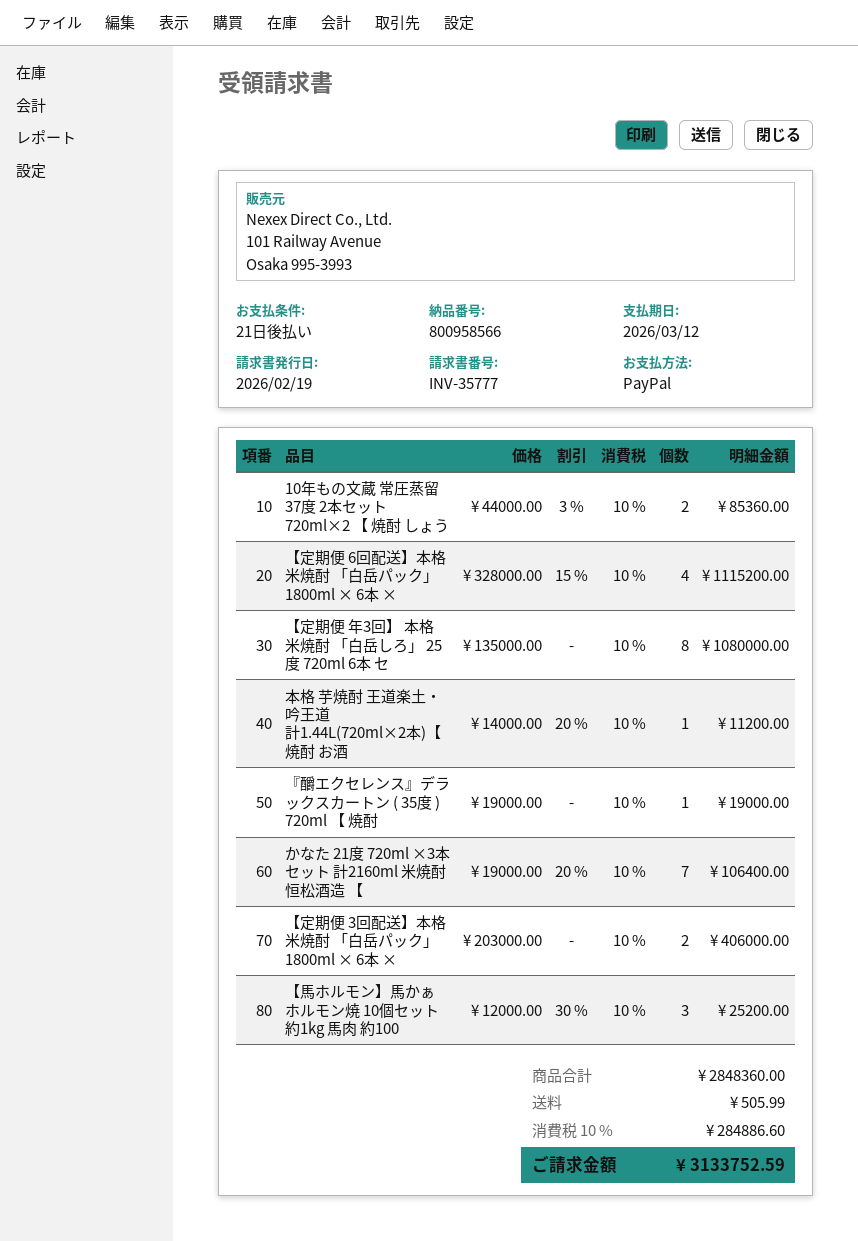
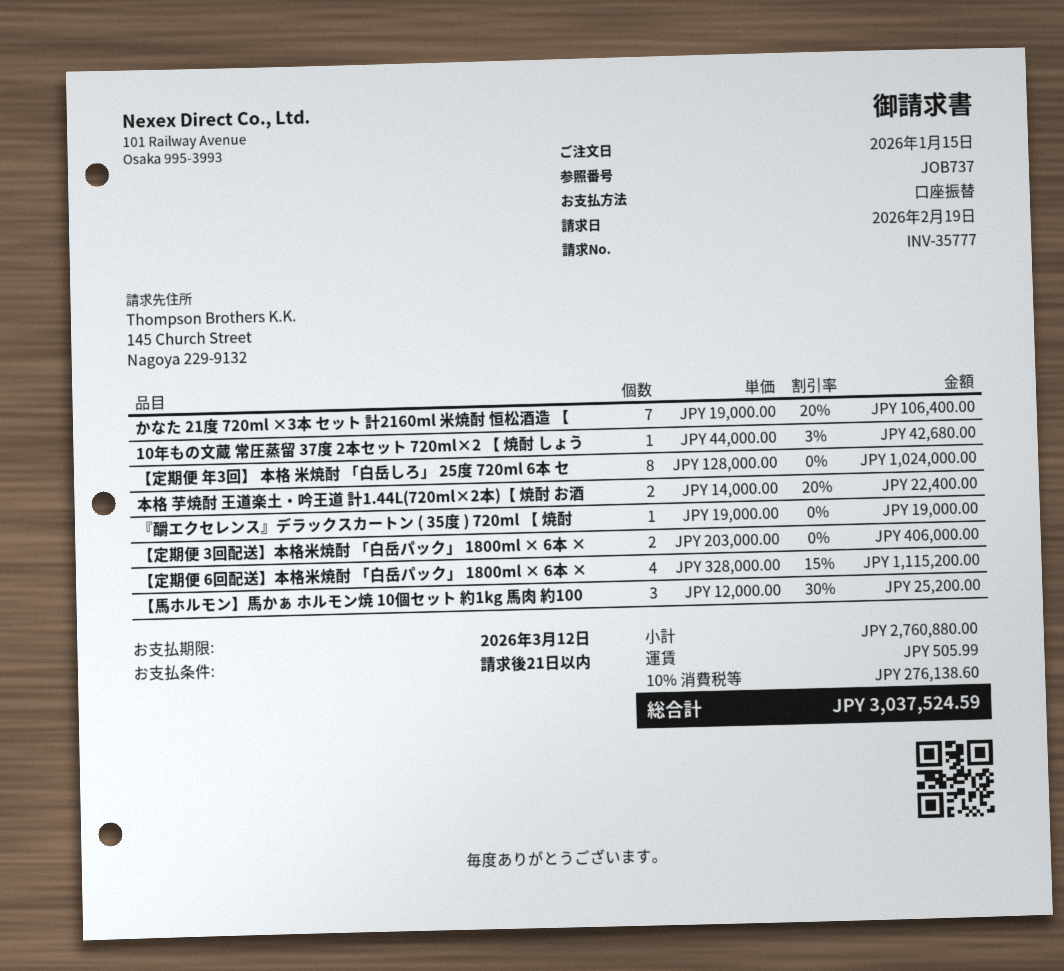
payment method: PayPal -> direct debit
10年もの文蔵 常圧蒸留 37度 2本セット 720ml×2 【 焼酎 しょう: 2 x 44000.00 - 3% = 85360.00 -> 1 x 44000.00 - 3% = 42680.00
【定期便 年3回】 本格 米焼酎 「白岳しろ」 25度 720ml 6本 セ: 8 x 135000.00 = 1080000.00 -> 8 x 128000.00 = 1024000.00
本格 芋焼酎 王道楽土・吟王道 計1.44L(720ml×2本)【 焼酎 お酒: 1 x 14000.00 - 20% = 11200.00 -> 2 x 14000.00 - 20% = 22400.00
subtotal: 2848360.00 -> 2760880.00
tax: 10% = 284886.60 -> 10% = 276138.60
total: 3133752.59 -> 3037524.59

